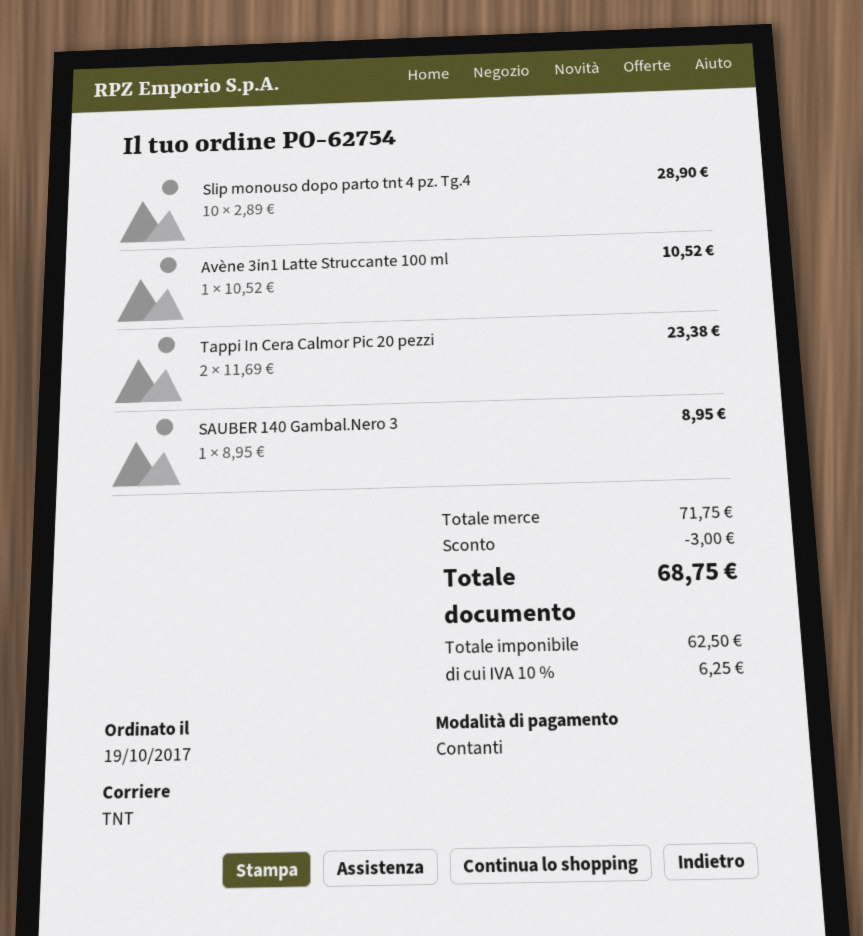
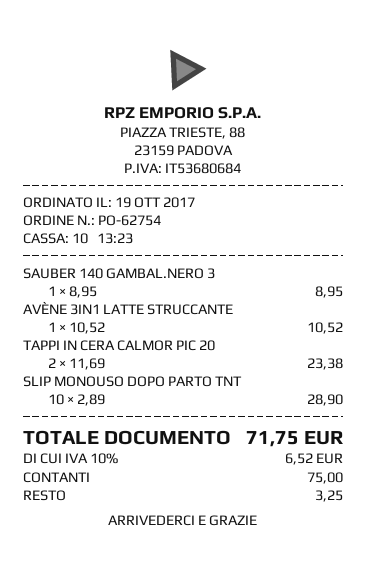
discount: 3.00 -> none
tax: 10% = 6.25 -> 10% = 6.52
total: 68.75 -> 71.75

